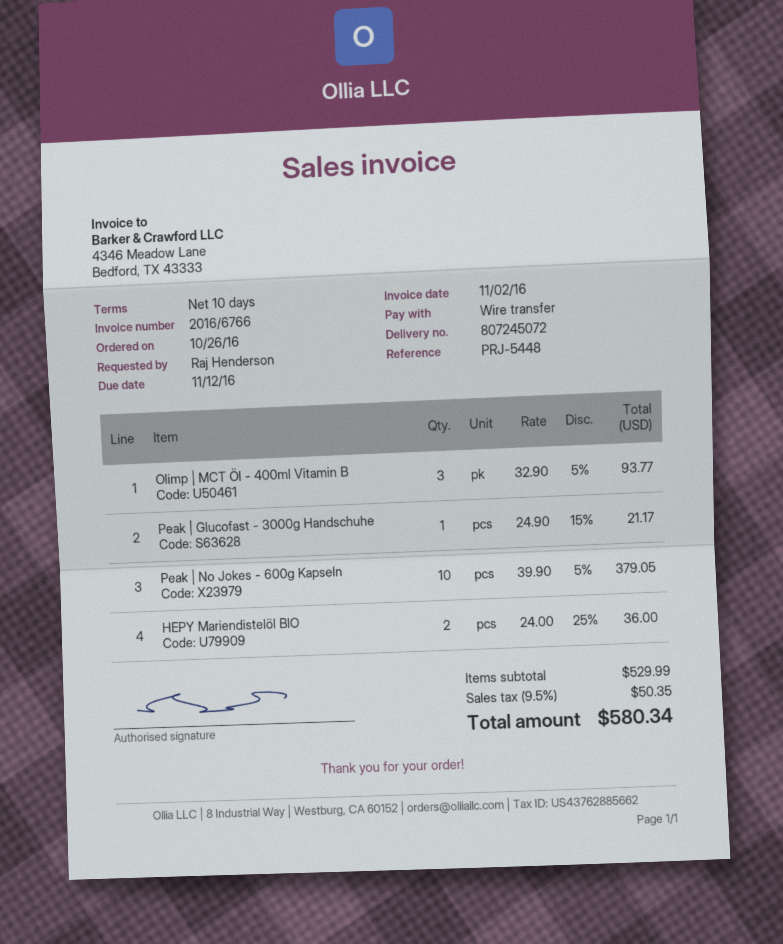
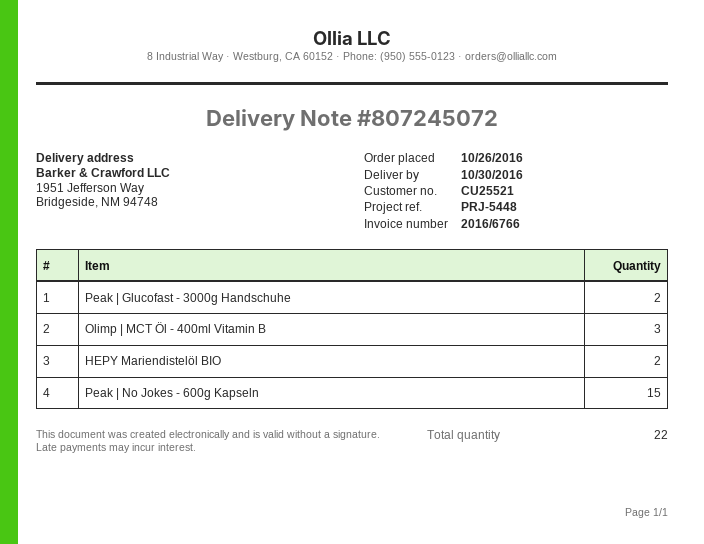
Peak | Glucofast - 3000g Handschuhe: 1 -> 2
Peak | No Jokes - 600g Kapseln: 10 -> 15

